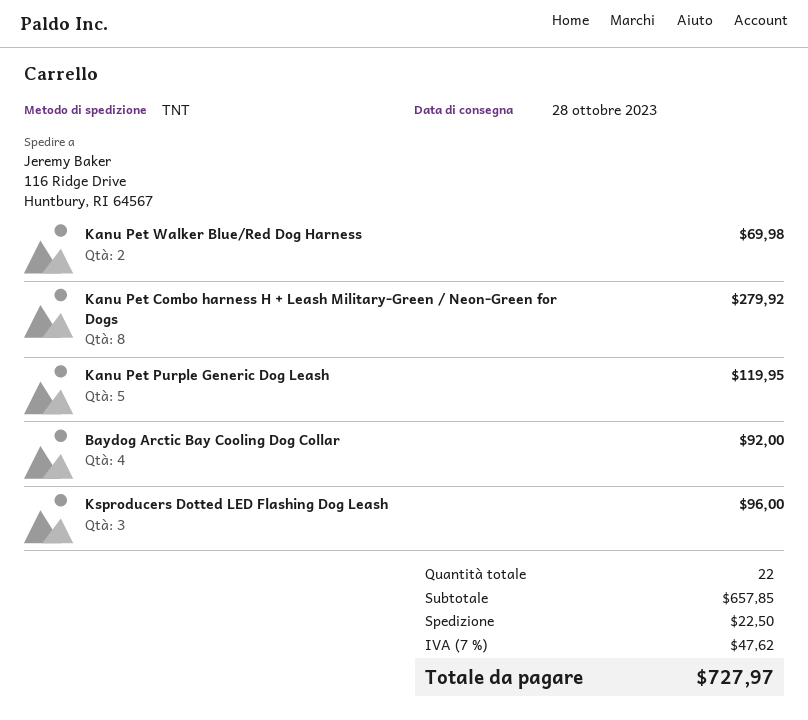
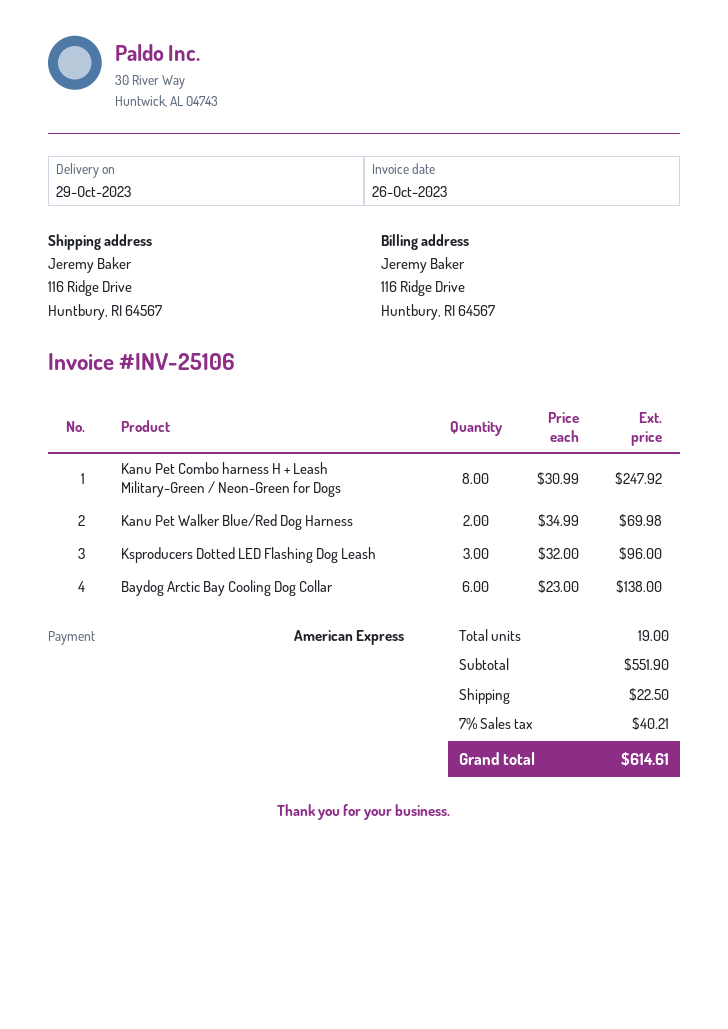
delivery date: 2023-10-28 -> 2023-10-29
Kanu Pet Combo harness H + Leash Military-Green / Neon-Green for Dogs: 8 for 279.92 -> 8 for 247.92
Kanu Pet Purple Generic Dog Leash: 5 for 119.95 -> none
Baydog Arctic Bay Cooling Dog Collar: 4 for 92.00 -> 6 for 138.00
total quantity: 22 -> 19
subtotal: 657.85 -> 551.90
tax: 7% = 47.62 -> 7% = 40.21
total: 727.97 -> 614.61

